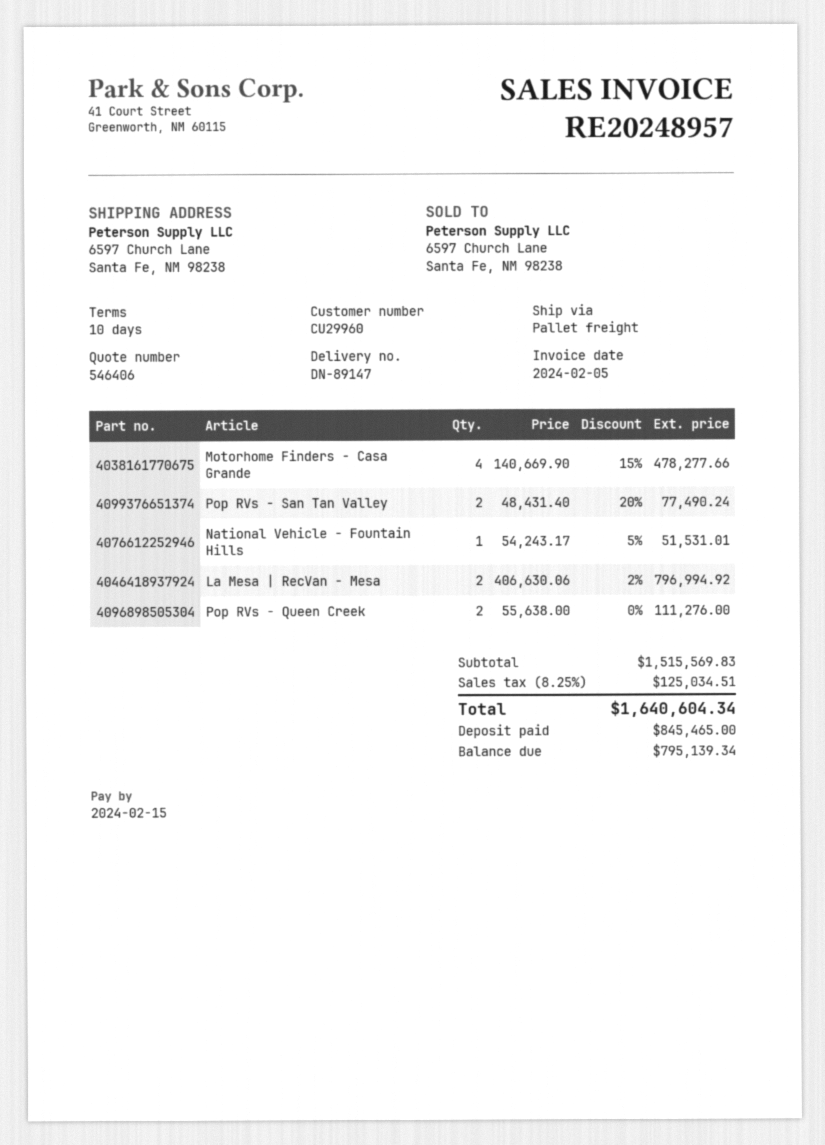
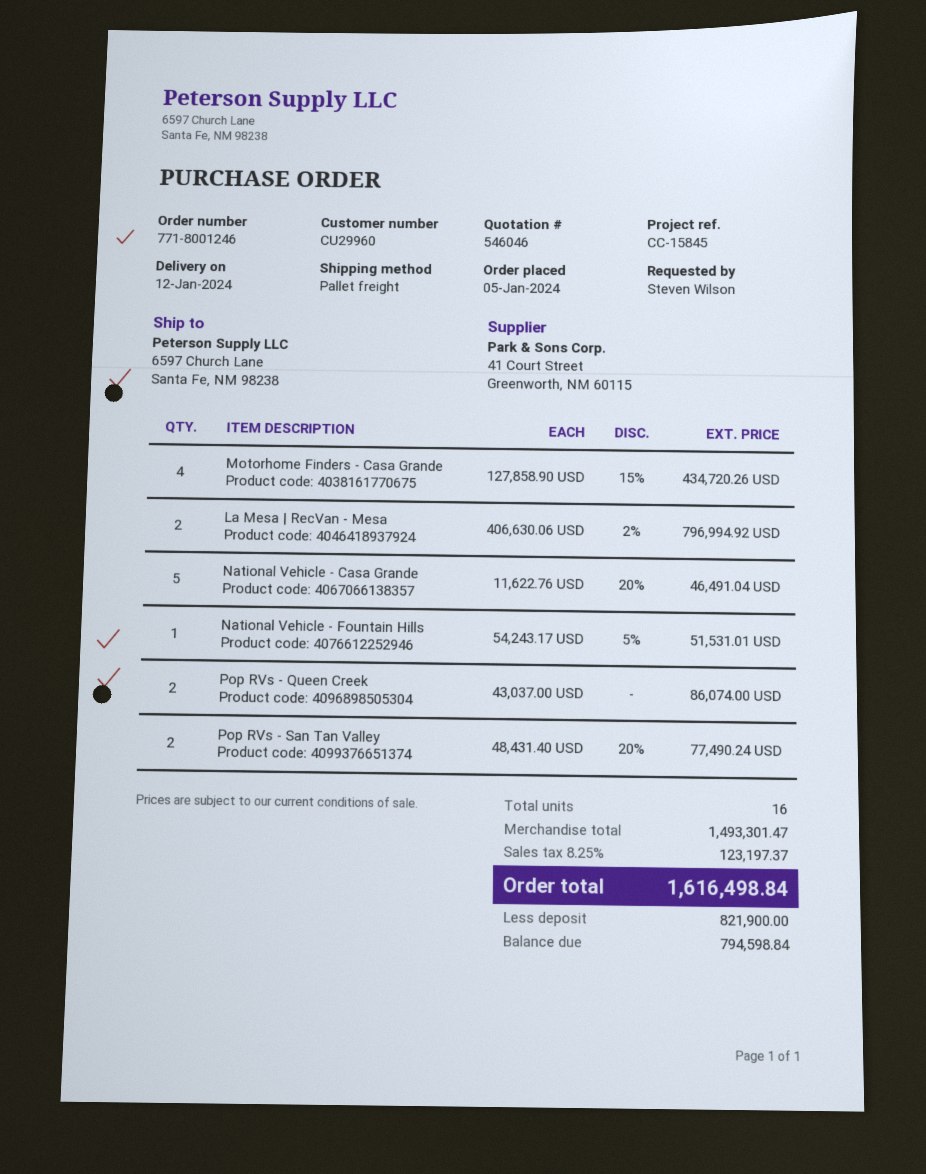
quote number: 546406 -> 546046
Motorhome Finders - Casa Grande: 4 x 140669.90 - 15% = 478277.66 -> 4 x 127858.90 - 15% = 434720.26
Pop RVs - Queen Creek: 2 x 55638.00 = 111276.00 -> 2 x 43037.00 = 86074.00
National Vehicle - Casa Grande: none -> 5 x 11622.76 - 20% = 46491.04
subtotal: 1515569.83 -> 1493301.47
tax: 8.25% = 125034.51 -> 8.25% = 123197.37
total: 1640604.34 -> 1616498.84
deposit: 845465.00 -> 821900.00
balance: 795139.34 -> 794598.84

